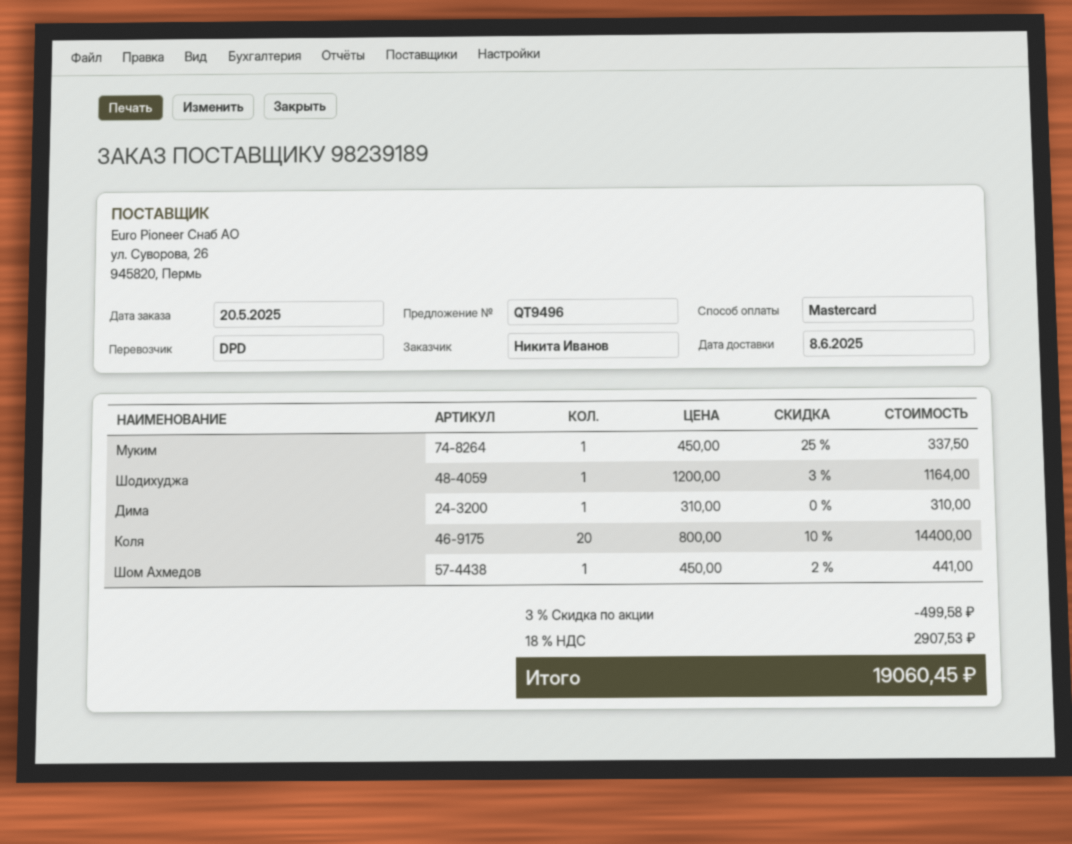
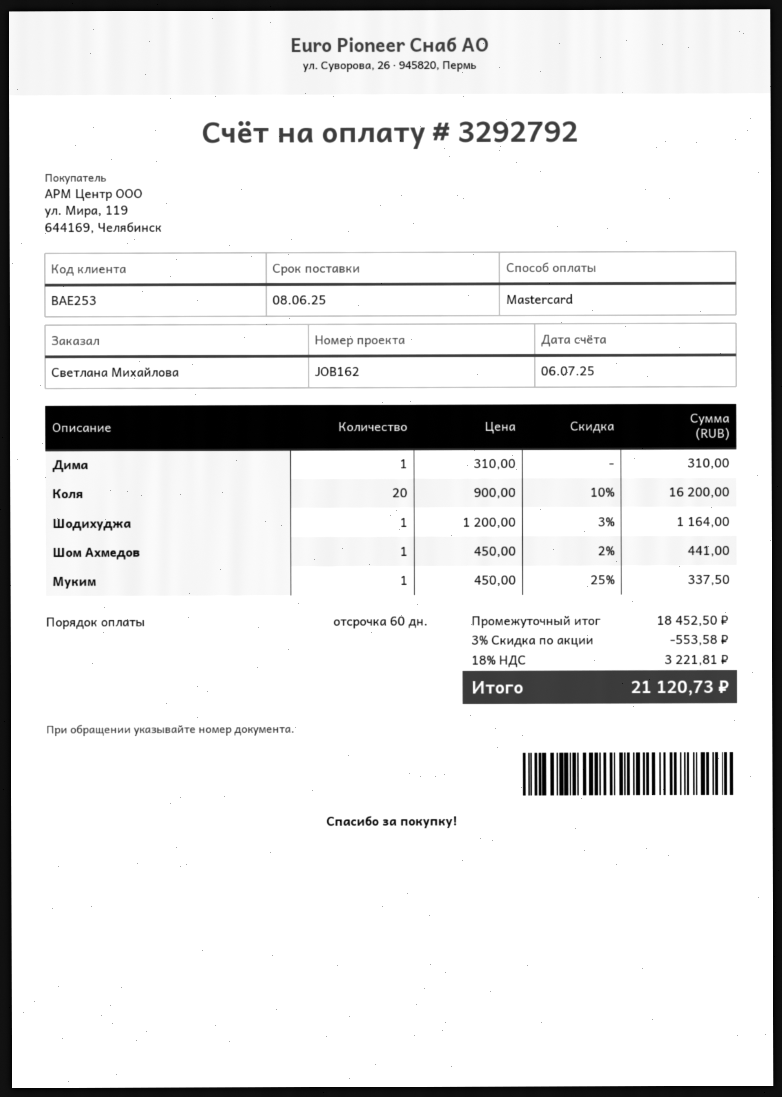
ordered by: Никита Иванов -> Светлана Михайлова
Коля: 20 x 800.00 - 10% = 14400.00 -> 20 x 900.00 - 10% = 16200.00
discount: 3% = 499.58 -> 3% = 553.58
tax: 18% = 2907.53 -> 18% = 3221.81
total: 19060.45 -> 21120.73

